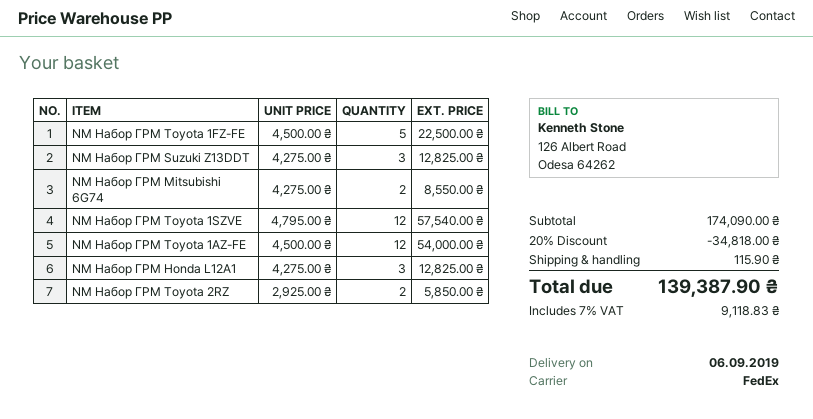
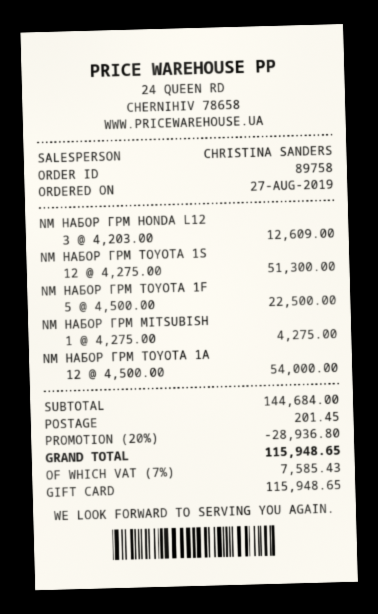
NM Набор ГРМ Suzuki Z13DDT: 3 x 4275.00 = 12825.00 -> none
NM Набор ГРМ Mitsubishi 6G74: 2 x 4275.00 = 8550.00 -> 1 x 4275.00 = 4275.00
NM Набор ГРМ Toyota 1SZVE: 12 x 4795.00 = 57540.00 -> 12 x 4275.00 = 51300.00
NM Набор ГРМ Honda L12A1: 3 x 4275.00 = 12825.00 -> 3 x 4203.00 = 12609.00
NM Набор ГРМ Toyota 2RZ: 2 x 2925.00 = 5850.00 -> none
subtotal: 174090.00 -> 144684.00
discount: 20% = 34818.00 -> 20% = 28936.80
shipping: 115.90 -> 201.45
tax: 7% = 9118.83 -> 7% = 7585.43
total: 139387.90 -> 115948.65

